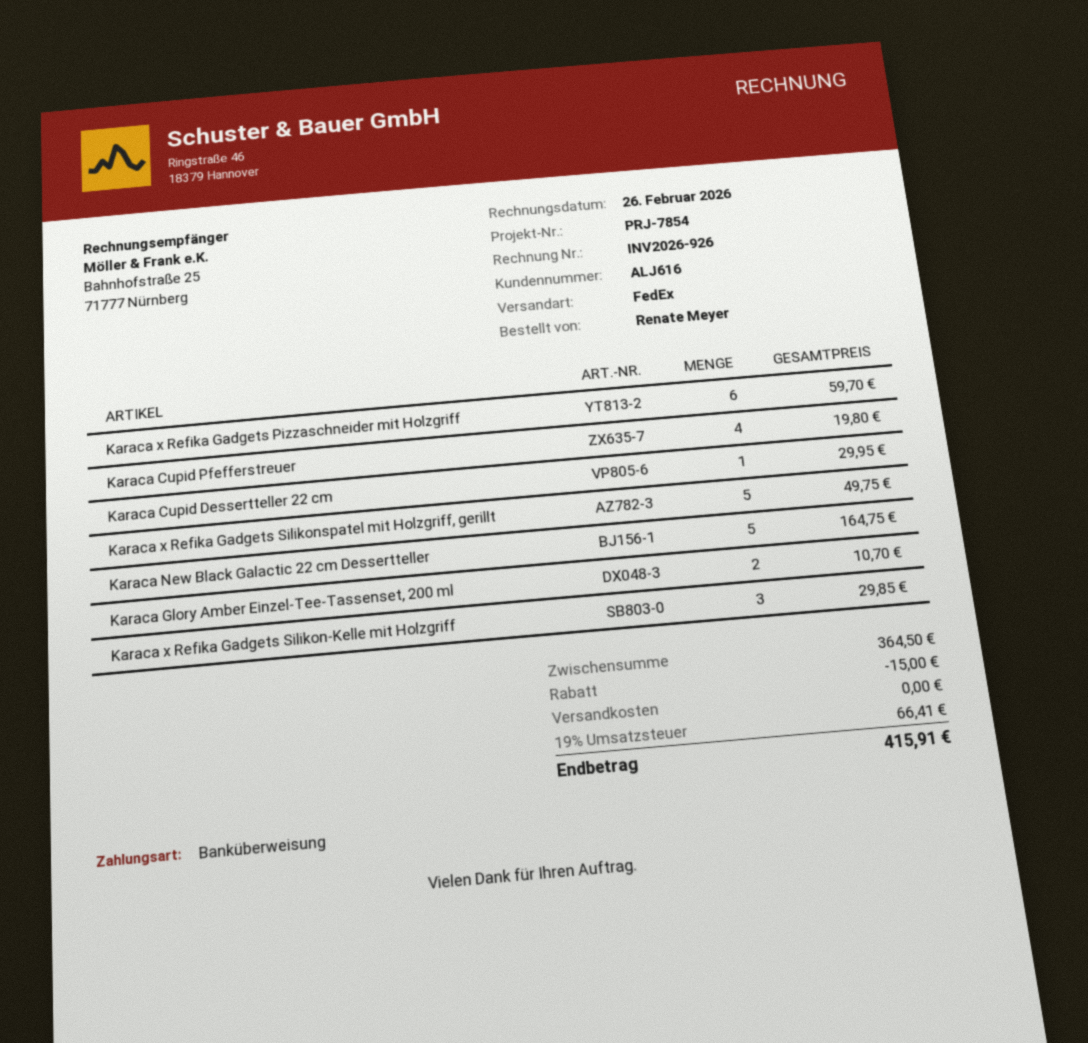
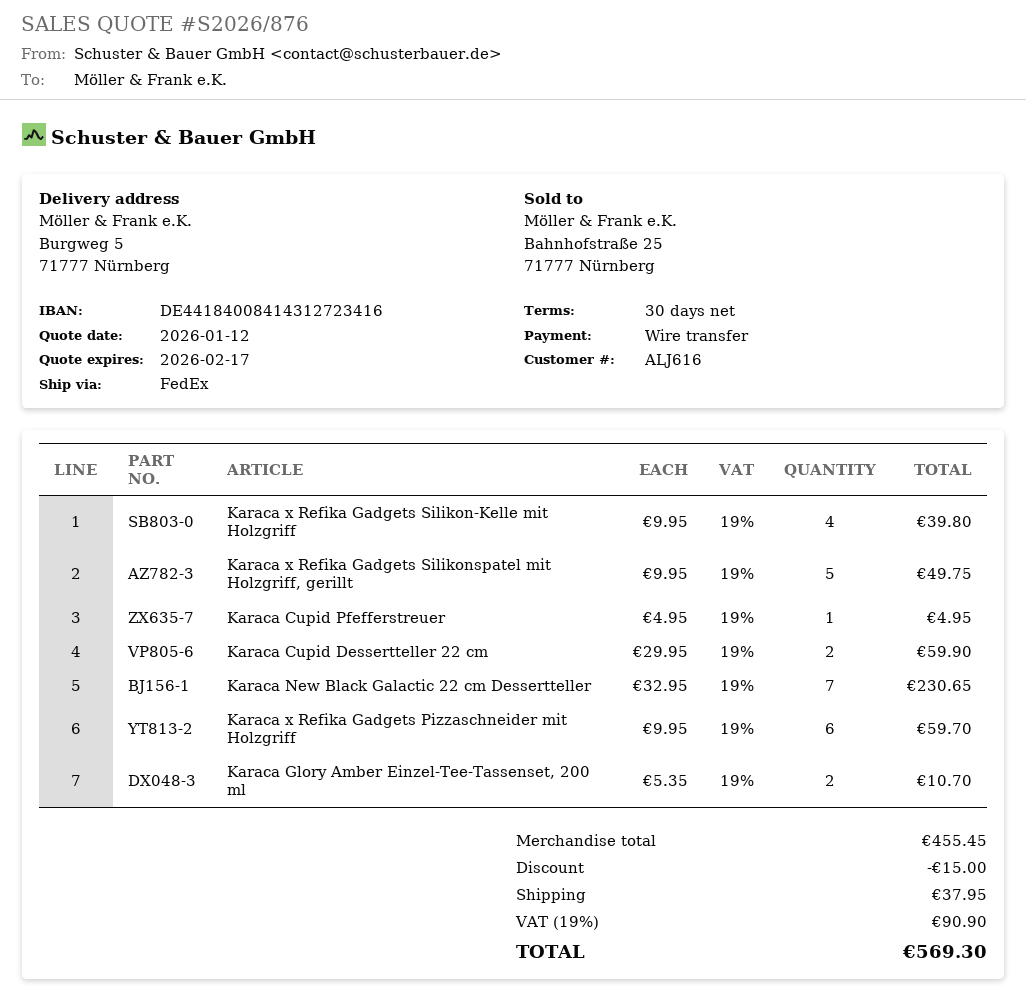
Karaca Cupid Pfefferstreuer: 4 for 19.80 -> 1 for 4.95
Karaca Cupid Dessertteller 22 cm: 1 for 29.95 -> 2 for 59.90
Karaca New Black Galactic 22 cm Dessertteller: 5 for 164.75 -> 7 for 230.65
Karaca x Refika Gadgets Silikon-Kelle mit Holzgriff: 3 for 29.85 -> 4 for 39.80
subtotal: 364.50 -> 455.45
shipping: 0.00 -> 37.95
tax: 19% = 66.41 -> 19% = 90.90
total: 415.91 -> 569.30

